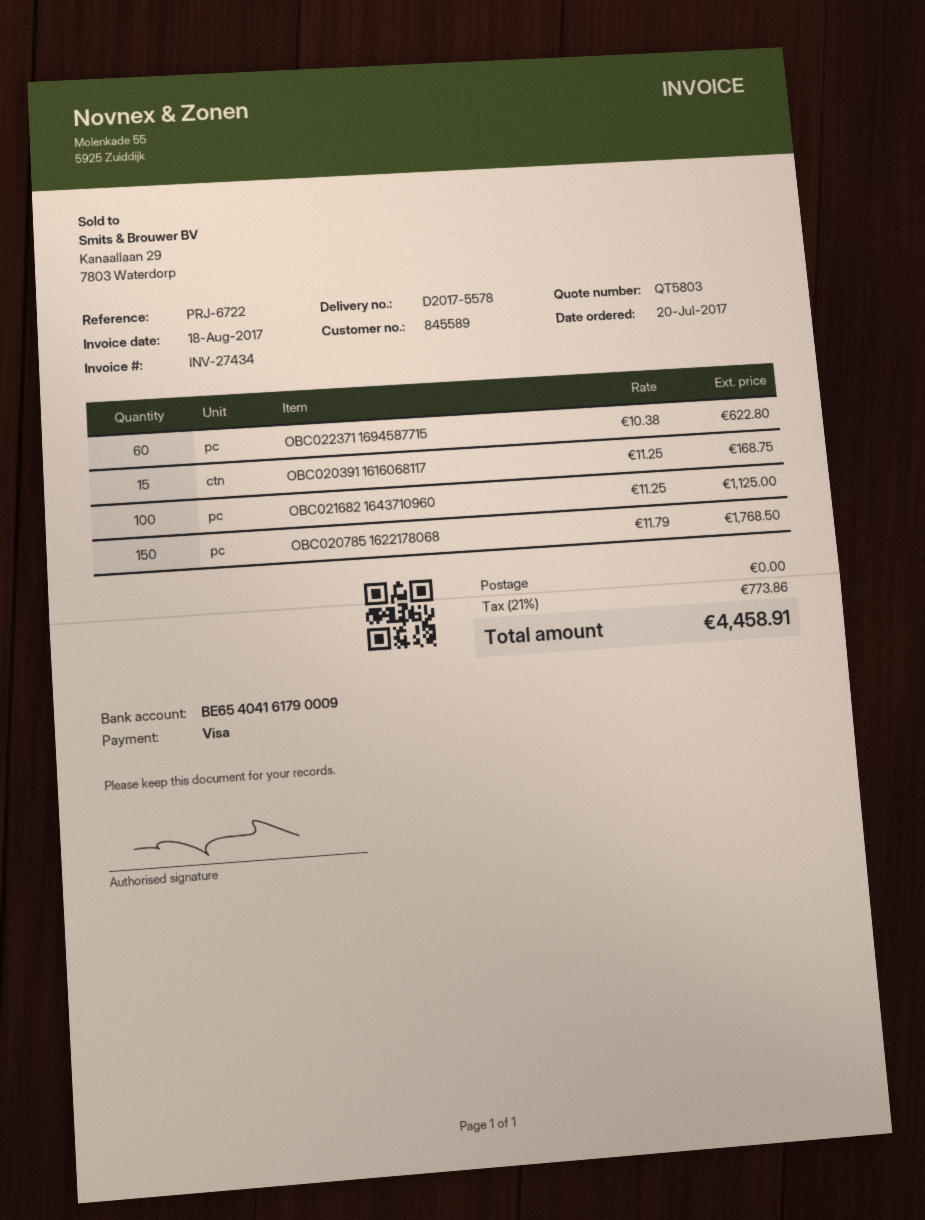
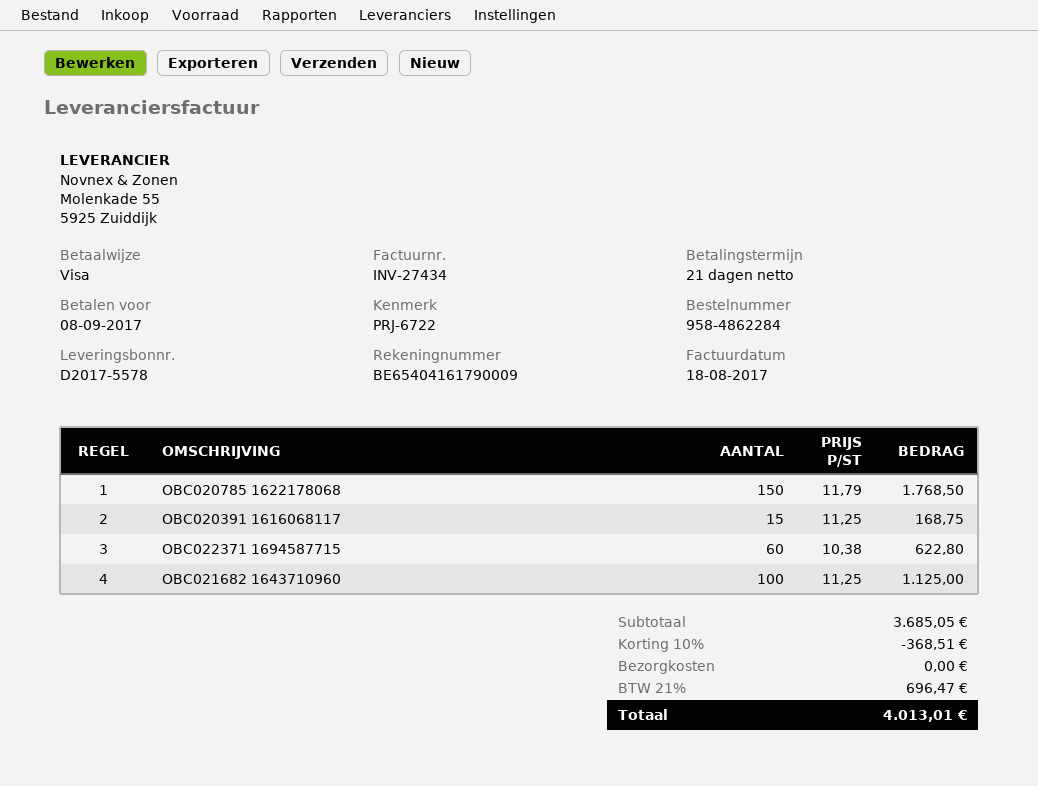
discount: none -> 10% = 368.51
tax: 21% = 773.86 -> 21% = 696.47
total: 4458.91 -> 4013.01

